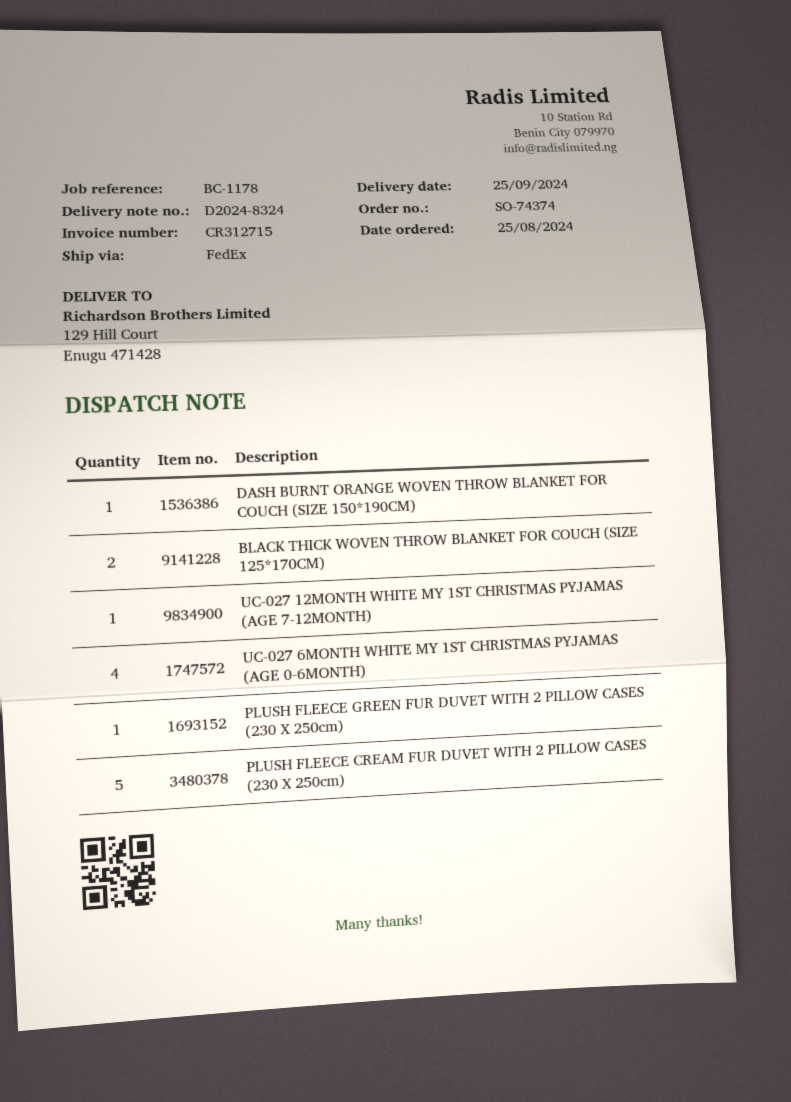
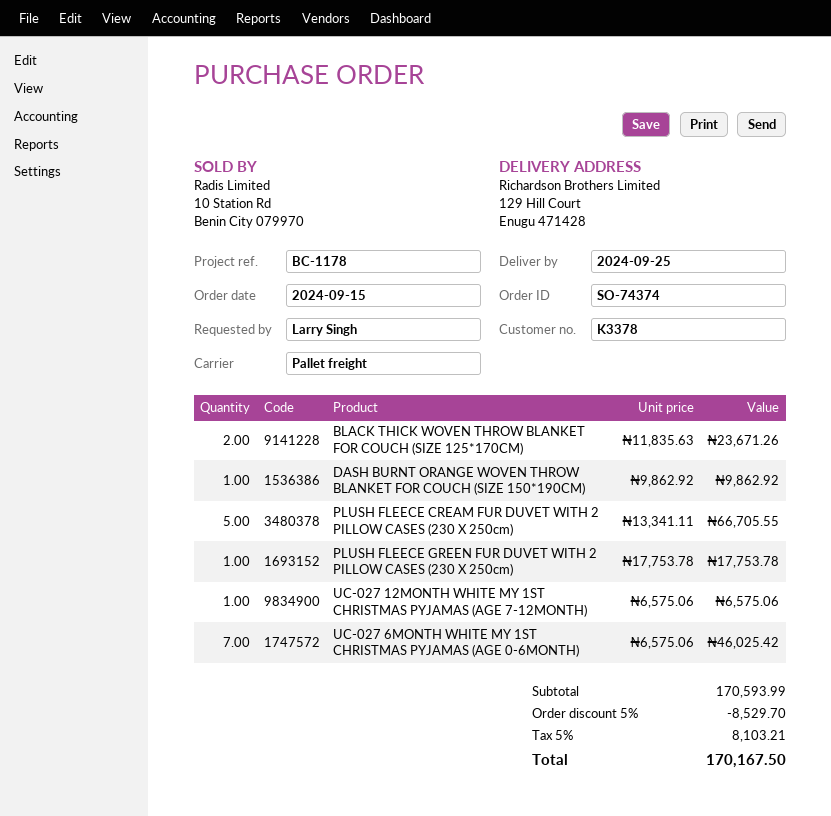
order date: 2024-08-25 -> 2024-09-15
shipping method: FedEx -> pallet freight
UC-027 6MONTH WHITE MY 1ST CHRISTMAS PYJAMAS (AGE 0-6MONTH): 4 -> 7

